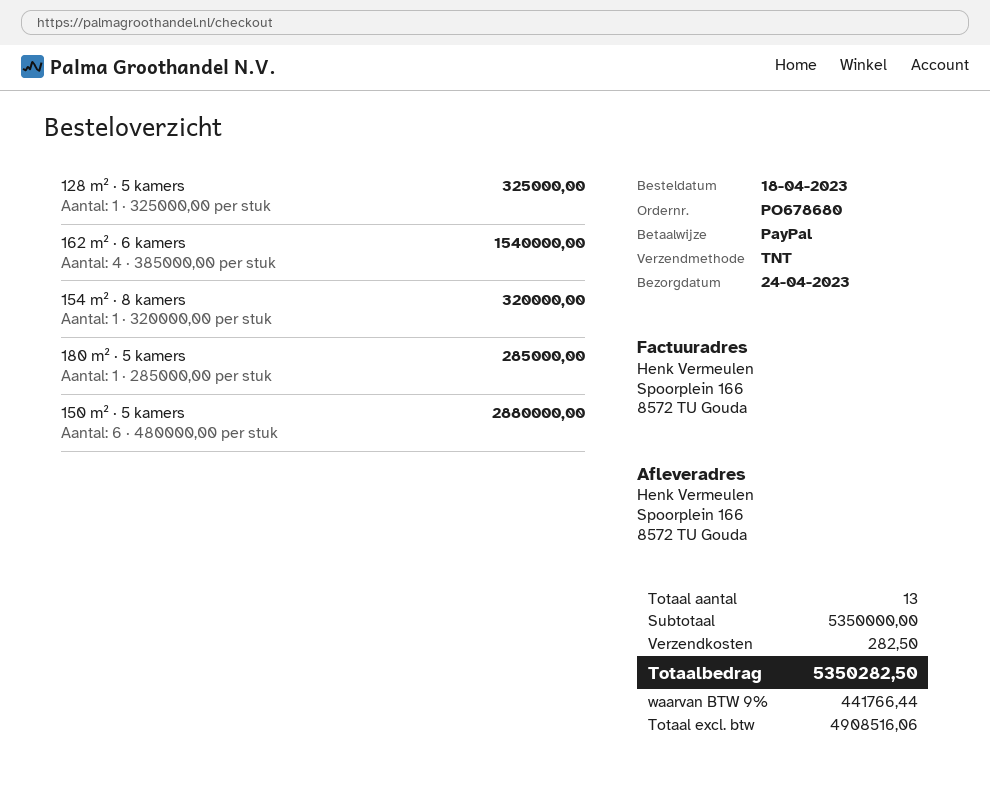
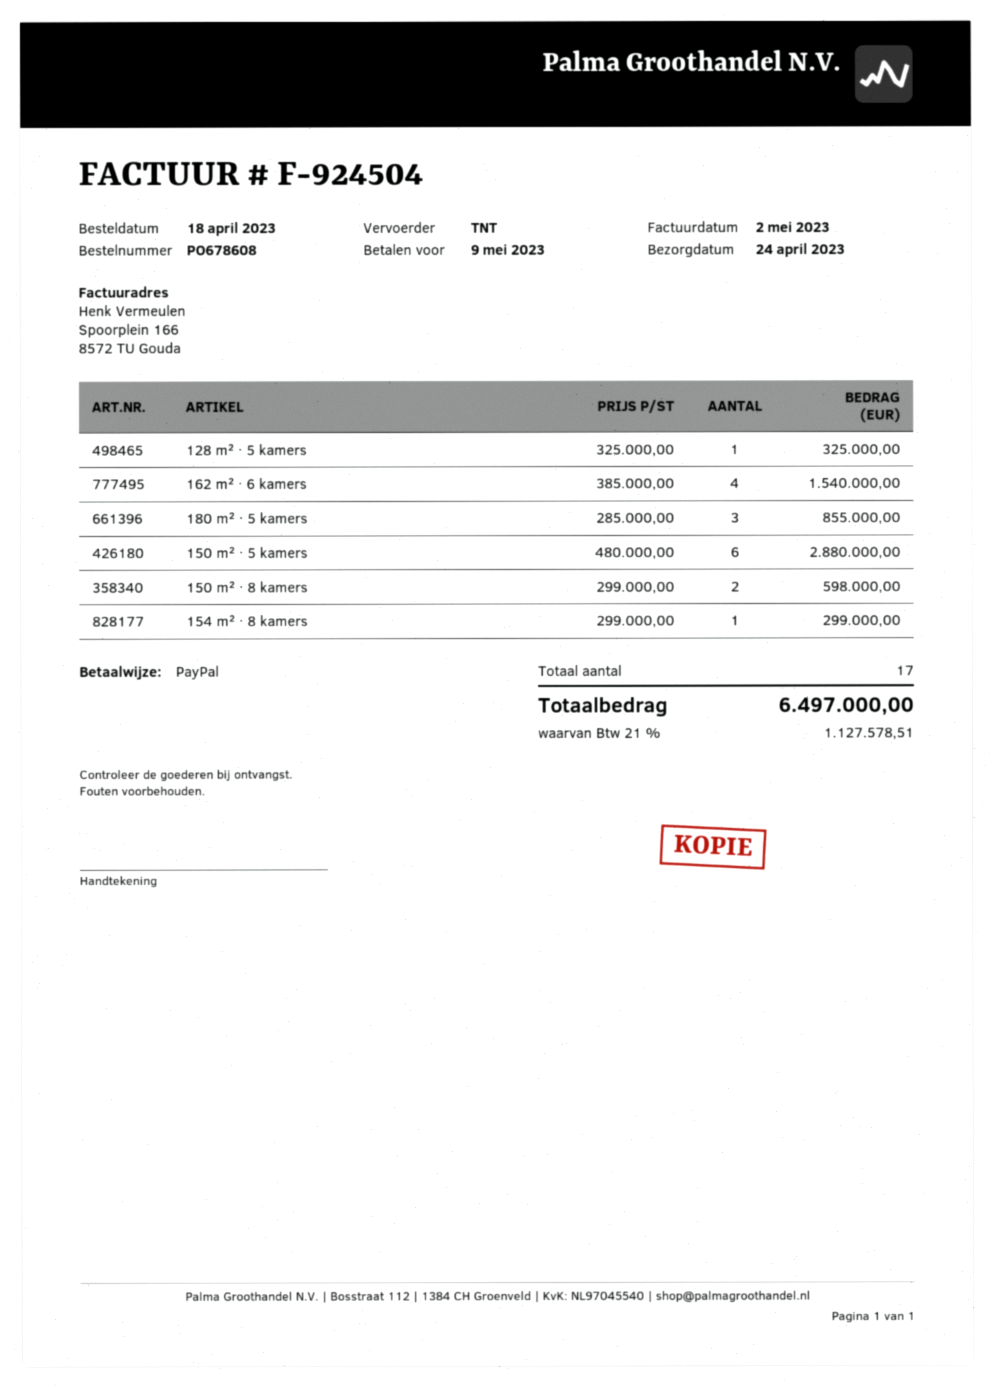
order number: PO678680 -> PO678608
154 m² · 8 kamers: 1 x 320000.00 = 320000.00 -> 1 x 299000.00 = 299000.00
180 m² · 5 kamers: 1 x 285000.00 = 285000.00 -> 3 x 285000.00 = 855000.00
150 m² · 8 kamers: none -> 2 x 299000.00 = 598000.00
total quantity: 13 -> 17
shipping: 282.50 -> none
tax: 9% = 441766.44 -> 21% = 1127578.51
total: 5350282.50 -> 6497000.00

